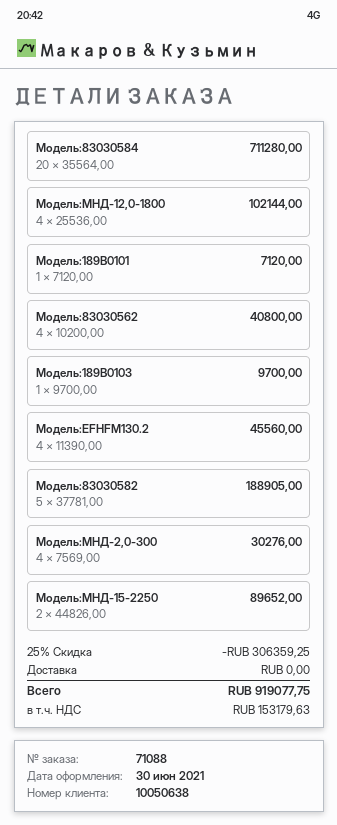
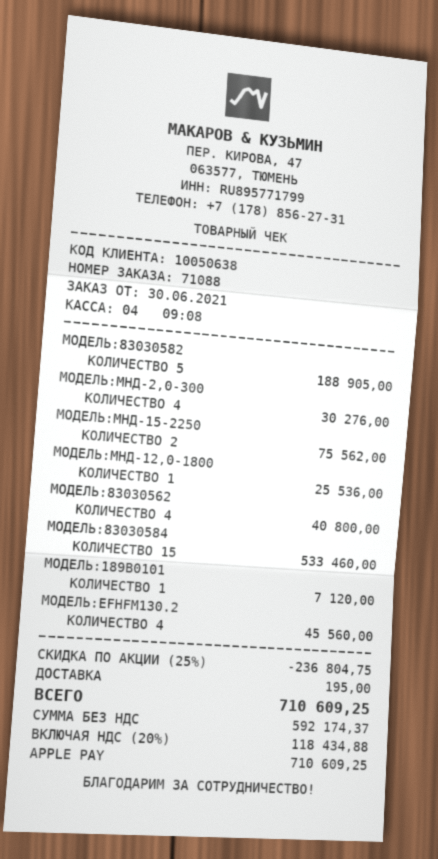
Модель:83030584: 20 for 711280.00 -> 15 for 533460.00
Модель:МНД-12,0-1800: 4 for 102144.00 -> 1 for 25536.00
Модель:189B0103: 1 for 9700.00 -> none
Модель:МНД-15-2250: 2 for 89652.00 -> 2 for 75562.00
discount: 25% = 306359.25 -> 25% = 236804.75
shipping: 0.00 -> 195.00
tax: 153179.63 -> 118434.88
total: 919077.75 -> 710609.25

